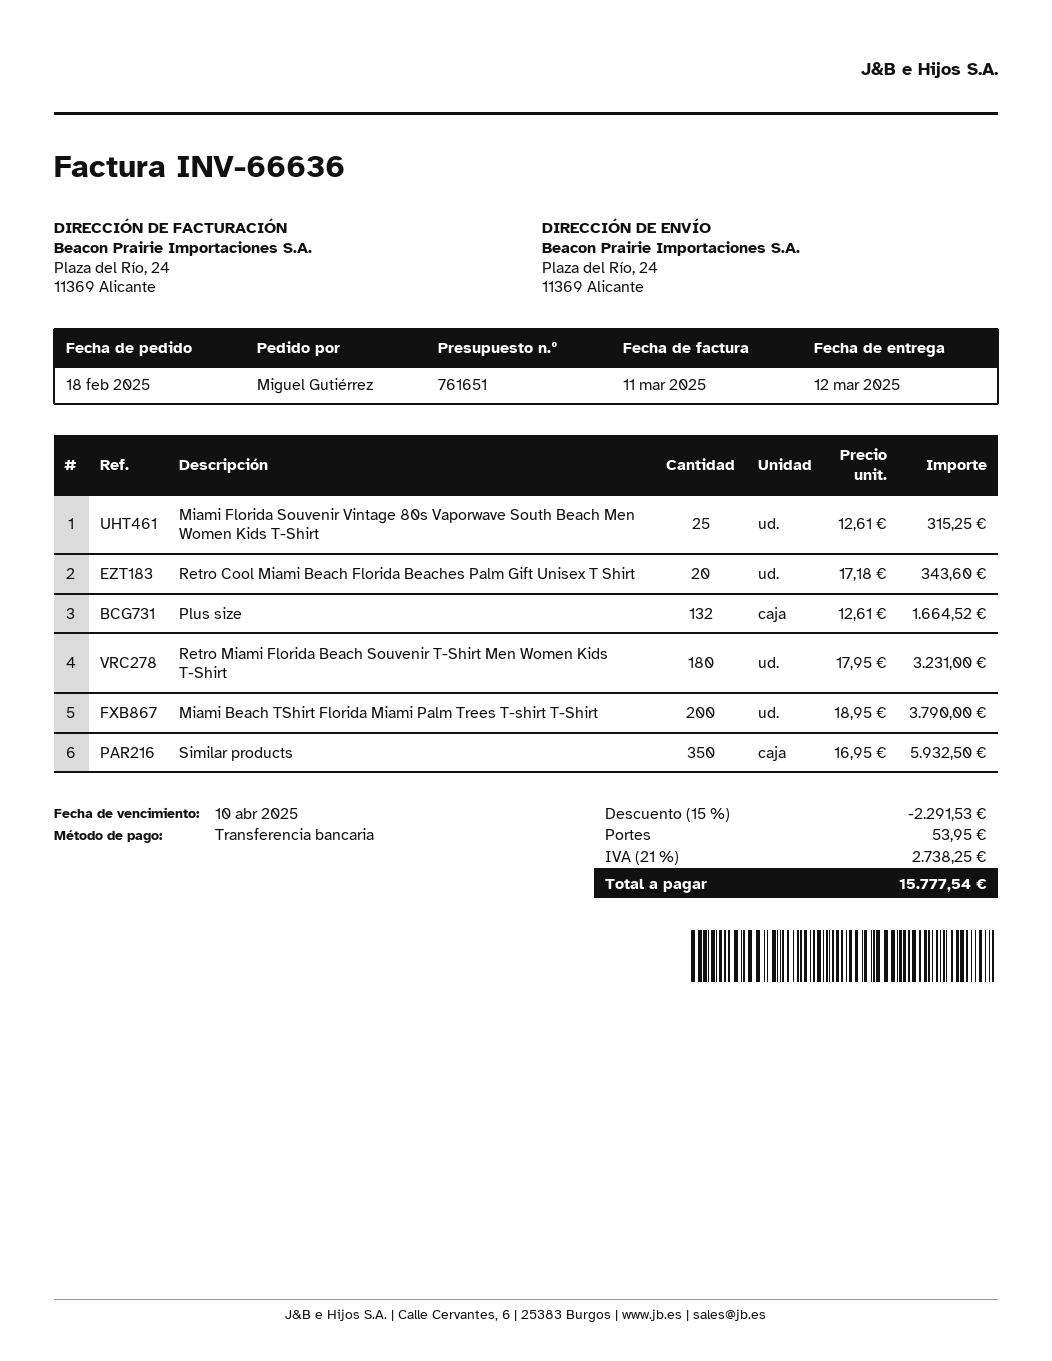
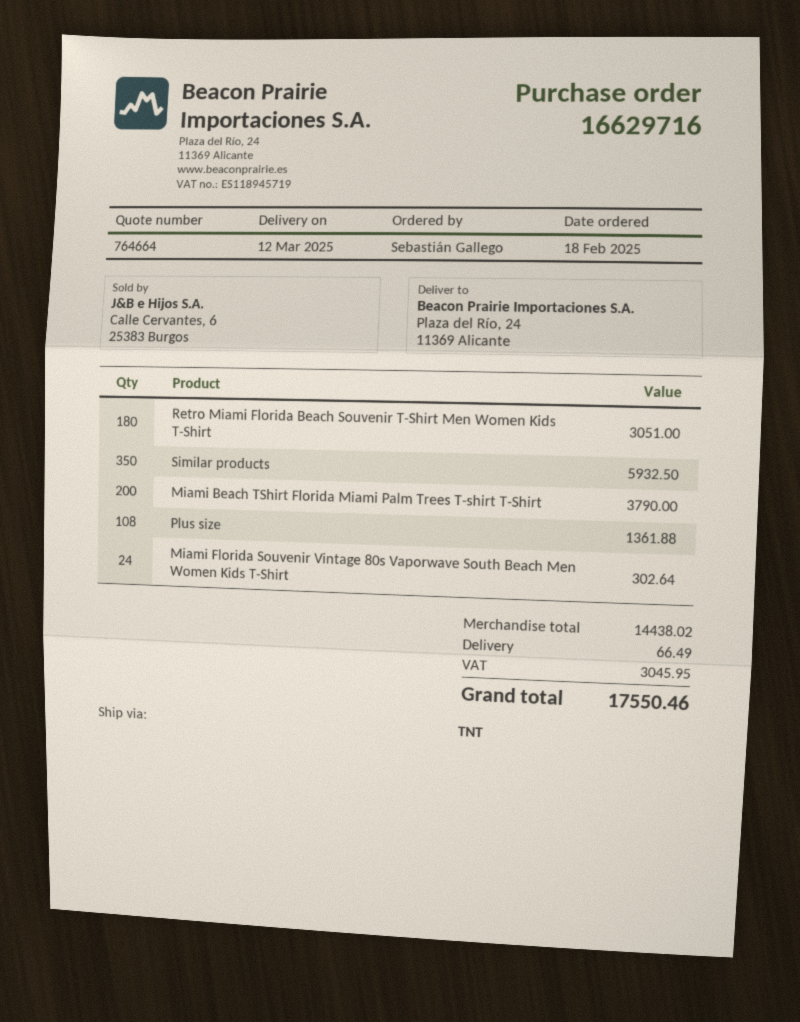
quote number: 761651 -> 764664
ordered by: Miguel Gutiérrez -> Sebastián Gallego
Miami Florida Souvenir Vintage 80s Vaporwave South Beach Men Women Kids T-Shirt: 25 for 315.25 -> 24 for 302.64
Retro Cool Miami Beach Florida Beaches Palm Gift Unisex T Shirt: 20 for 343.60 -> none
Plus size: 132 for 1664.52 -> 108 for 1361.88
Retro Miami Florida Beach Souvenir T-Shirt Men Women Kids T-Shirt: 180 for 3231.00 -> 180 for 3051.00
discount: 15% = 2291.53 -> none
shipping: 53.95 -> 66.49
tax: 2738.25 -> 3045.95
total: 15777.54 -> 17550.46

